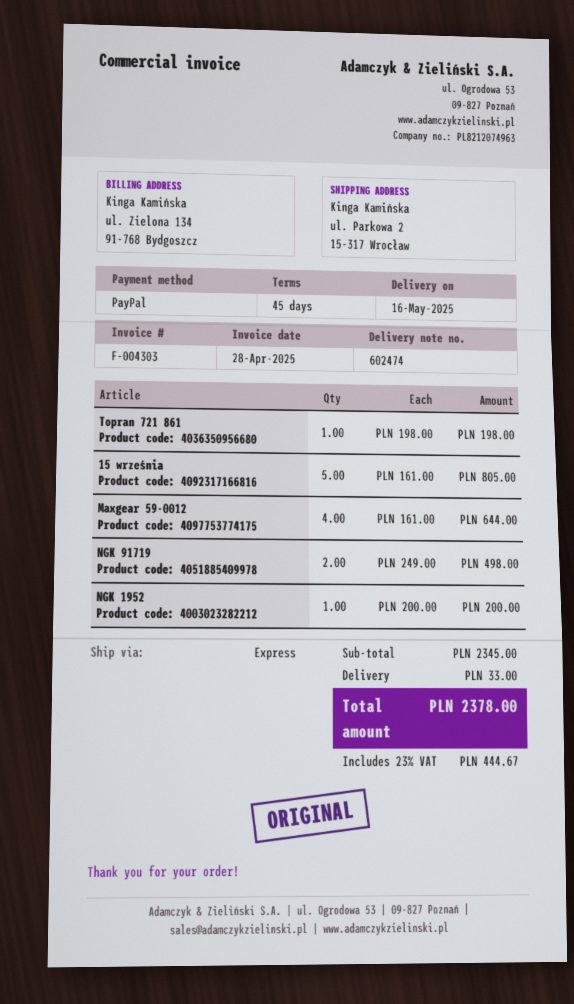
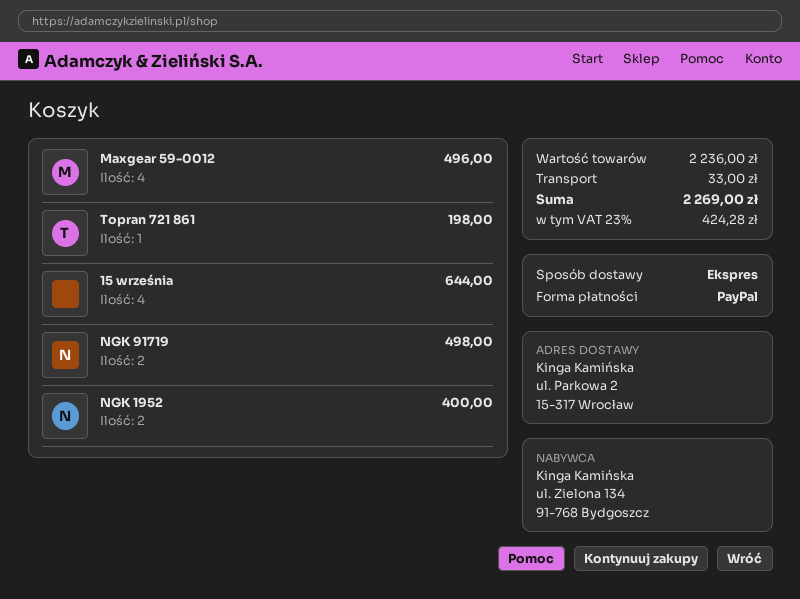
15 września: 5 for 805.00 -> 4 for 644.00
Maxgear 59-0012: 4 for 644.00 -> 4 for 496.00
NGK 1952: 1 for 200.00 -> 2 for 400.00
subtotal: 2345.00 -> 2236.00
tax: 23% = 444.67 -> 23% = 424.28
total: 2378.00 -> 2269.00

